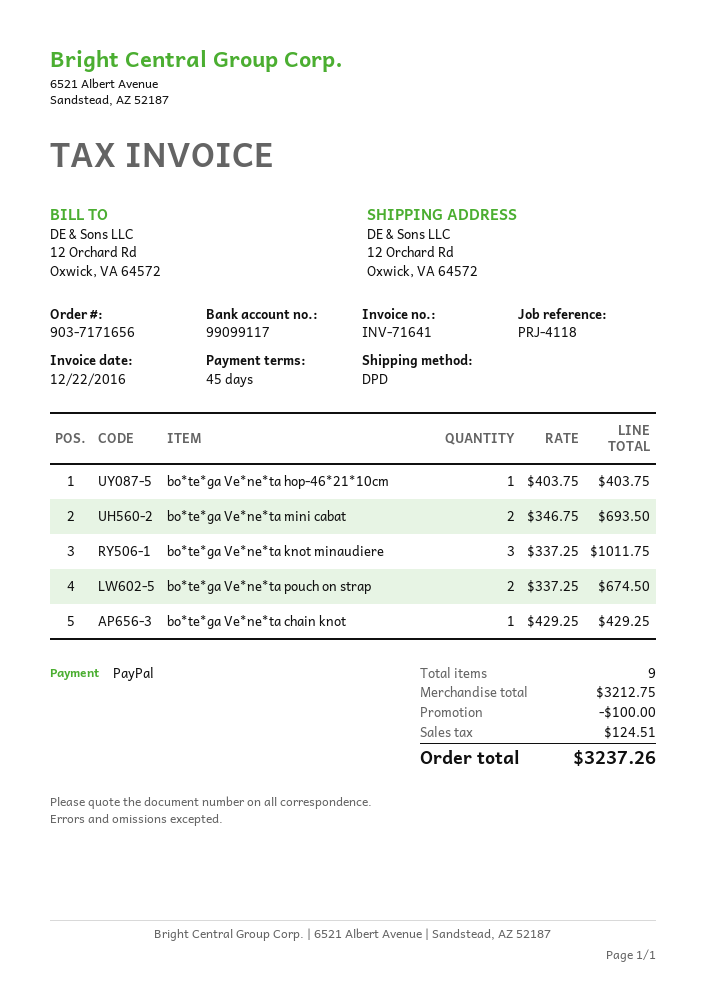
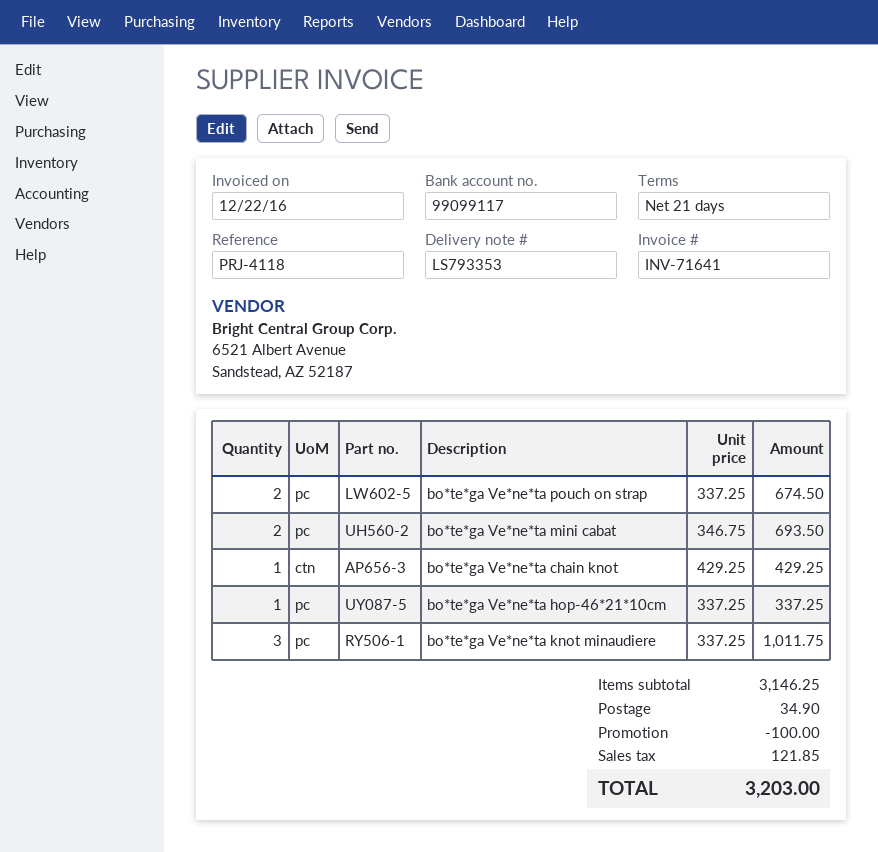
payment terms: 45 days -> 21 days
bo*te*ga Ve*ne*ta hop-46*21*10cm: 1 x 403.75 = 403.75 -> 1 x 337.25 = 337.25
subtotal: 3212.75 -> 3146.25
shipping: none -> 34.90
tax: 124.51 -> 121.85
total: 3237.26 -> 3203.00

